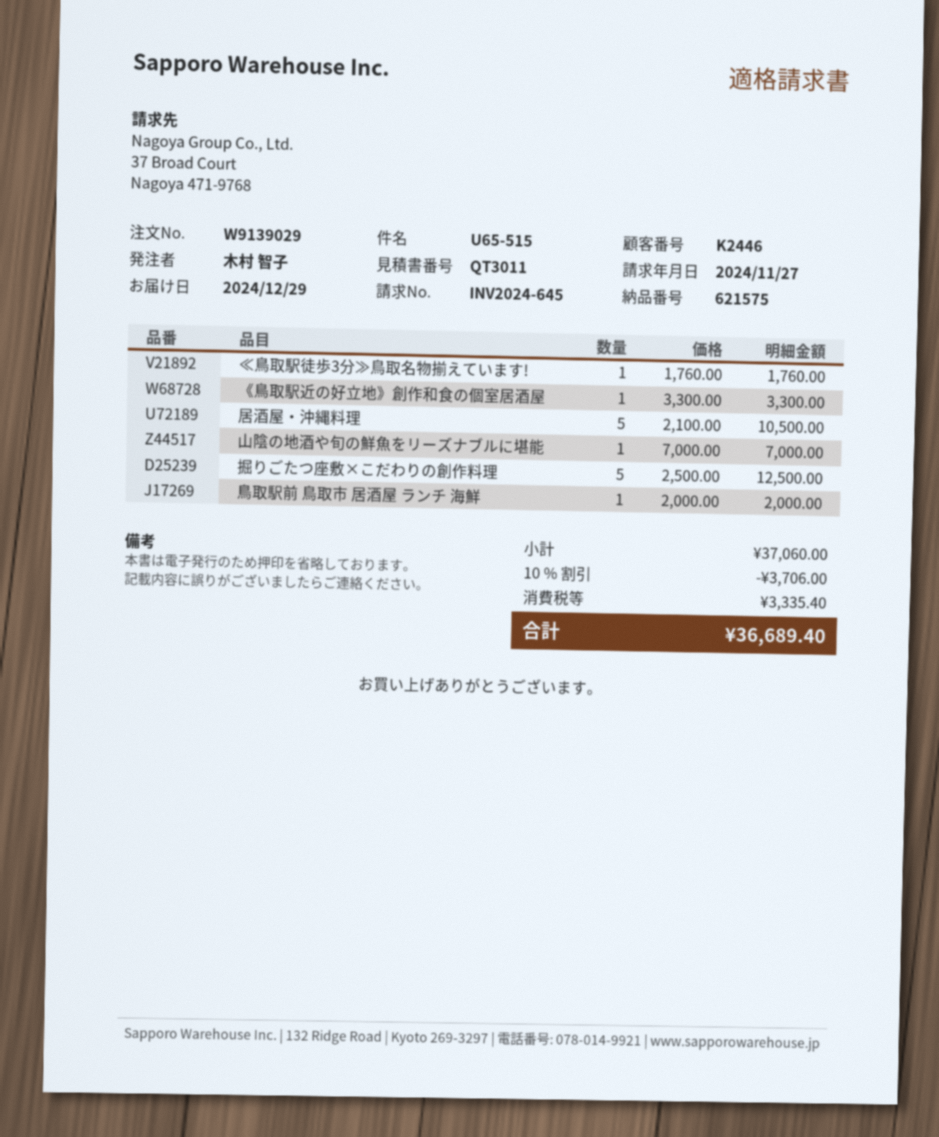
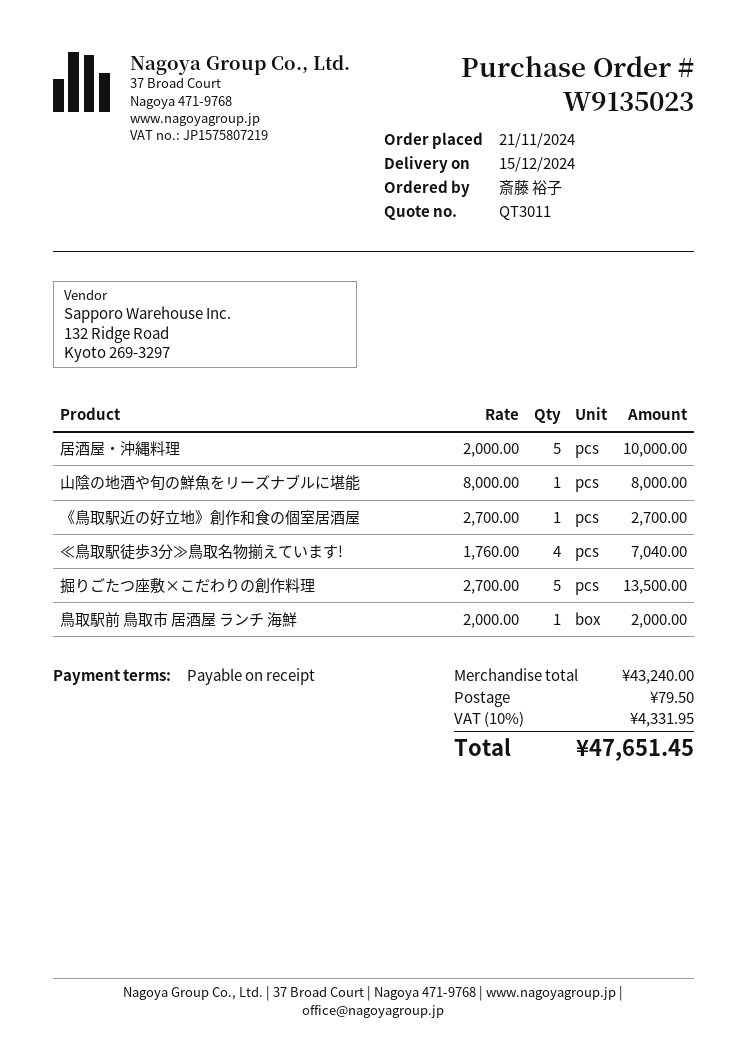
order number: W9139029 -> W9135023
delivery date: 2024-12-29 -> 2024-12-15
ordered by: 木村 智子 -> 斎藤 裕子
≪鳥取駅徒歩3分≫鳥取名物揃えています!: 1 x 1760.00 = 1760.00 -> 4 x 1760.00 = 7040.00
《鳥取駅近の好立地》創作和食の個室居酒屋: 1 x 3300.00 = 3300.00 -> 1 x 2700.00 = 2700.00
居酒屋・沖縄料理: 5 x 2100.00 = 10500.00 -> 5 x 2000.00 = 10000.00
山陰の地酒や旬の鮮魚をリーズナブルに堪能: 1 x 7000.00 = 7000.00 -> 1 x 8000.00 = 8000.00
掘りごたつ座敷×こだわりの創作料理: 5 x 2500.00 = 12500.00 -> 5 x 2700.00 = 13500.00
subtotal: 37060.00 -> 43240.00
discount: 10% = 3706.00 -> none
shipping: none -> 79.50
tax: 3335.40 -> 4331.95
total: 36689.40 -> 47651.45

